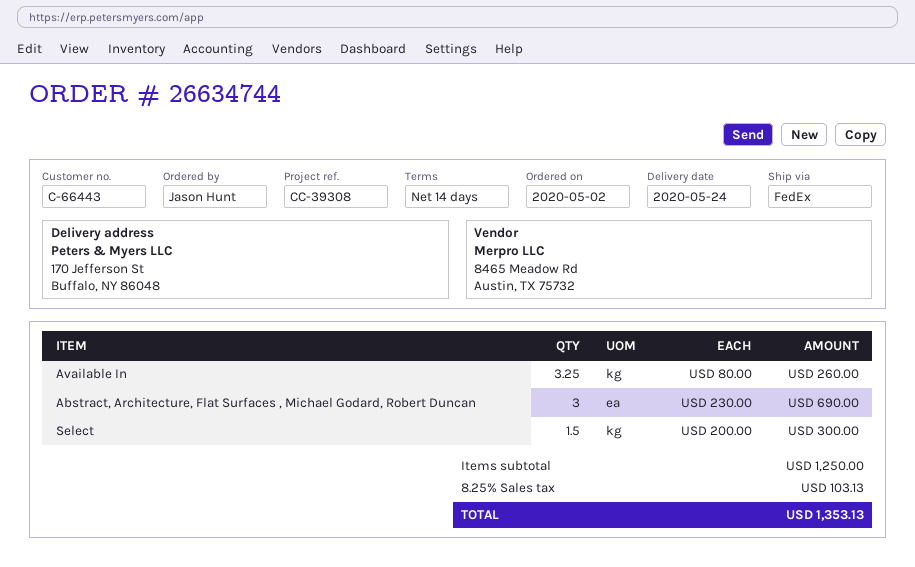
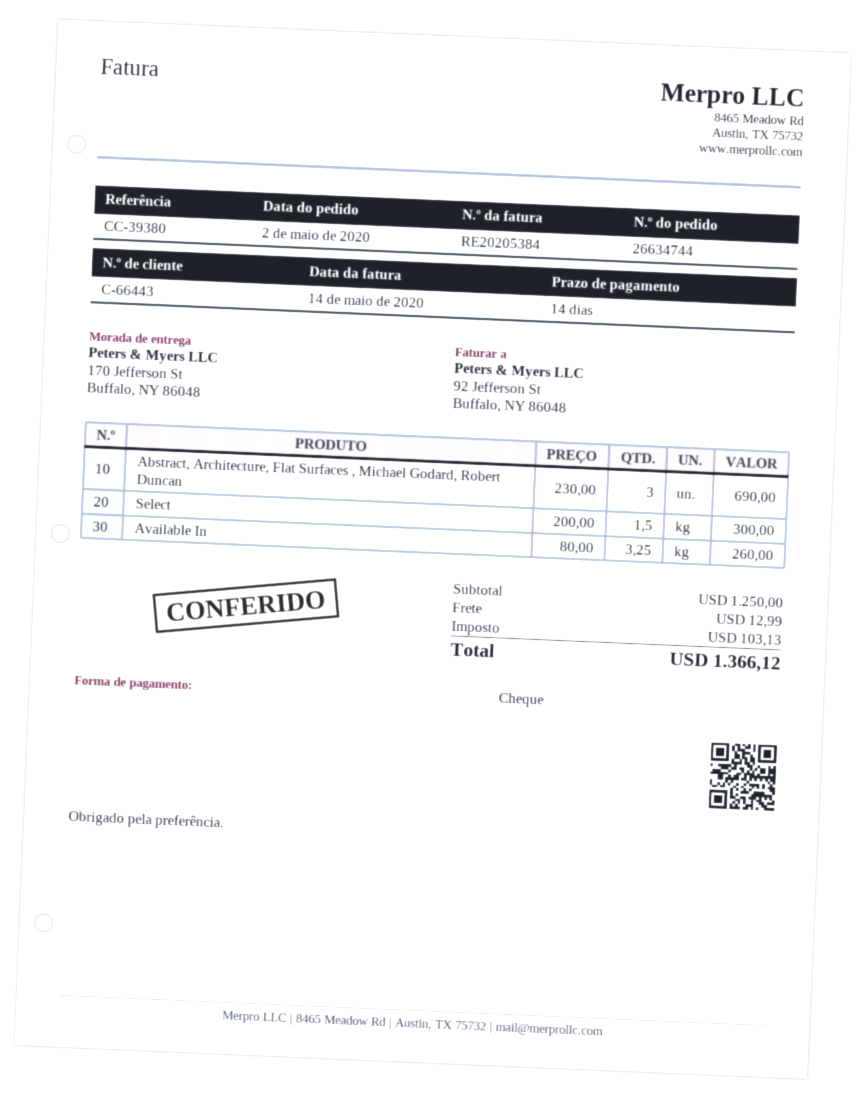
reference: CC-39308 -> CC-39380
shipping: none -> 12.99
total: 1353.13 -> 1366.12

